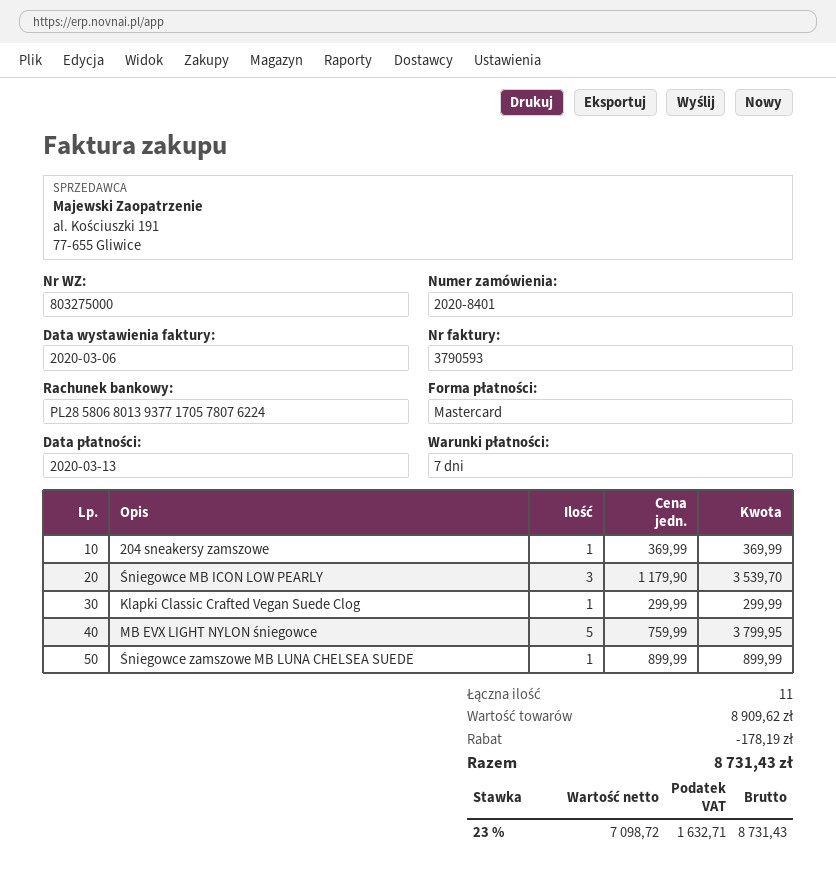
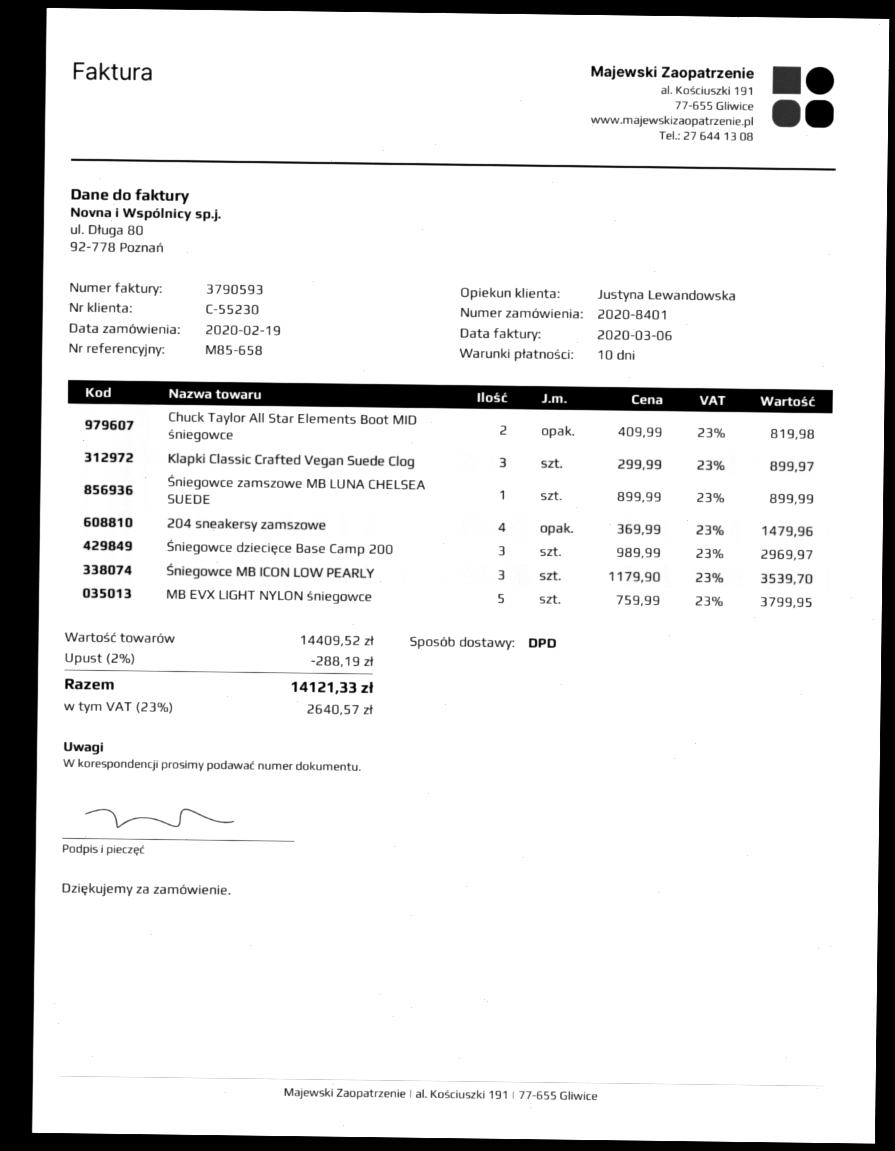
payment terms: 7 days -> 10 days
204 sneakersy zamszowe: 1 x 369.99 = 369.99 -> 4 x 369.99 = 1479.96
Klapki Classic Crafted Vegan Suede Clog: 1 x 299.99 = 299.99 -> 3 x 299.99 = 899.97
Chuck Taylor All Star Elements Boot MID śniegowce: none -> 2 x 409.99 = 819.98
Śniegowce dziecięce Base Camp 200: none -> 3 x 989.99 = 2969.97
subtotal: 8909.62 -> 14409.52
discount: 178.19 -> 288.19
tax: 23% = 1632.71 -> 23% = 2640.57
total: 8731.43 -> 14121.33

